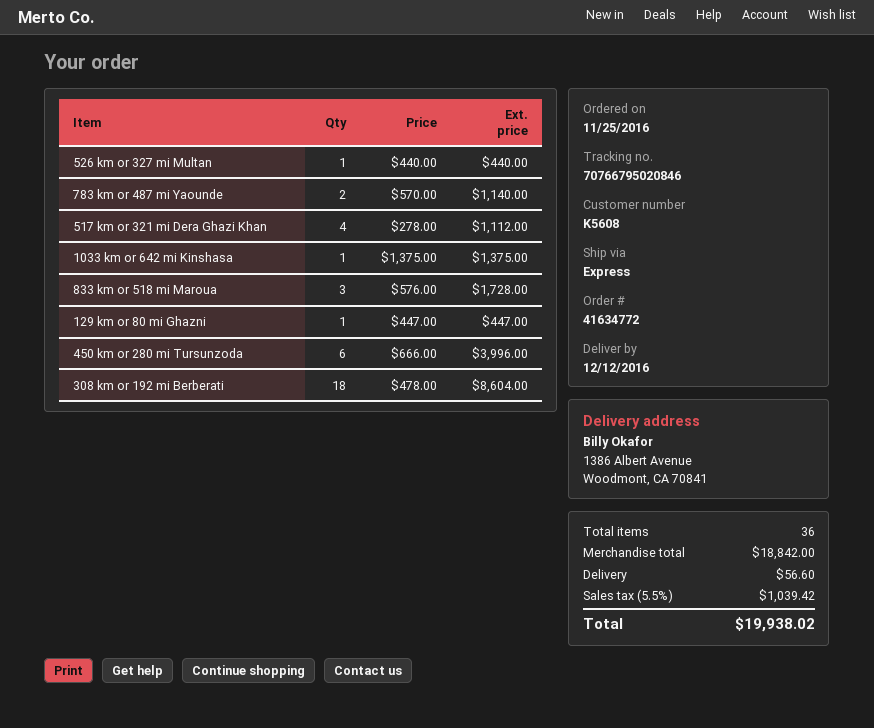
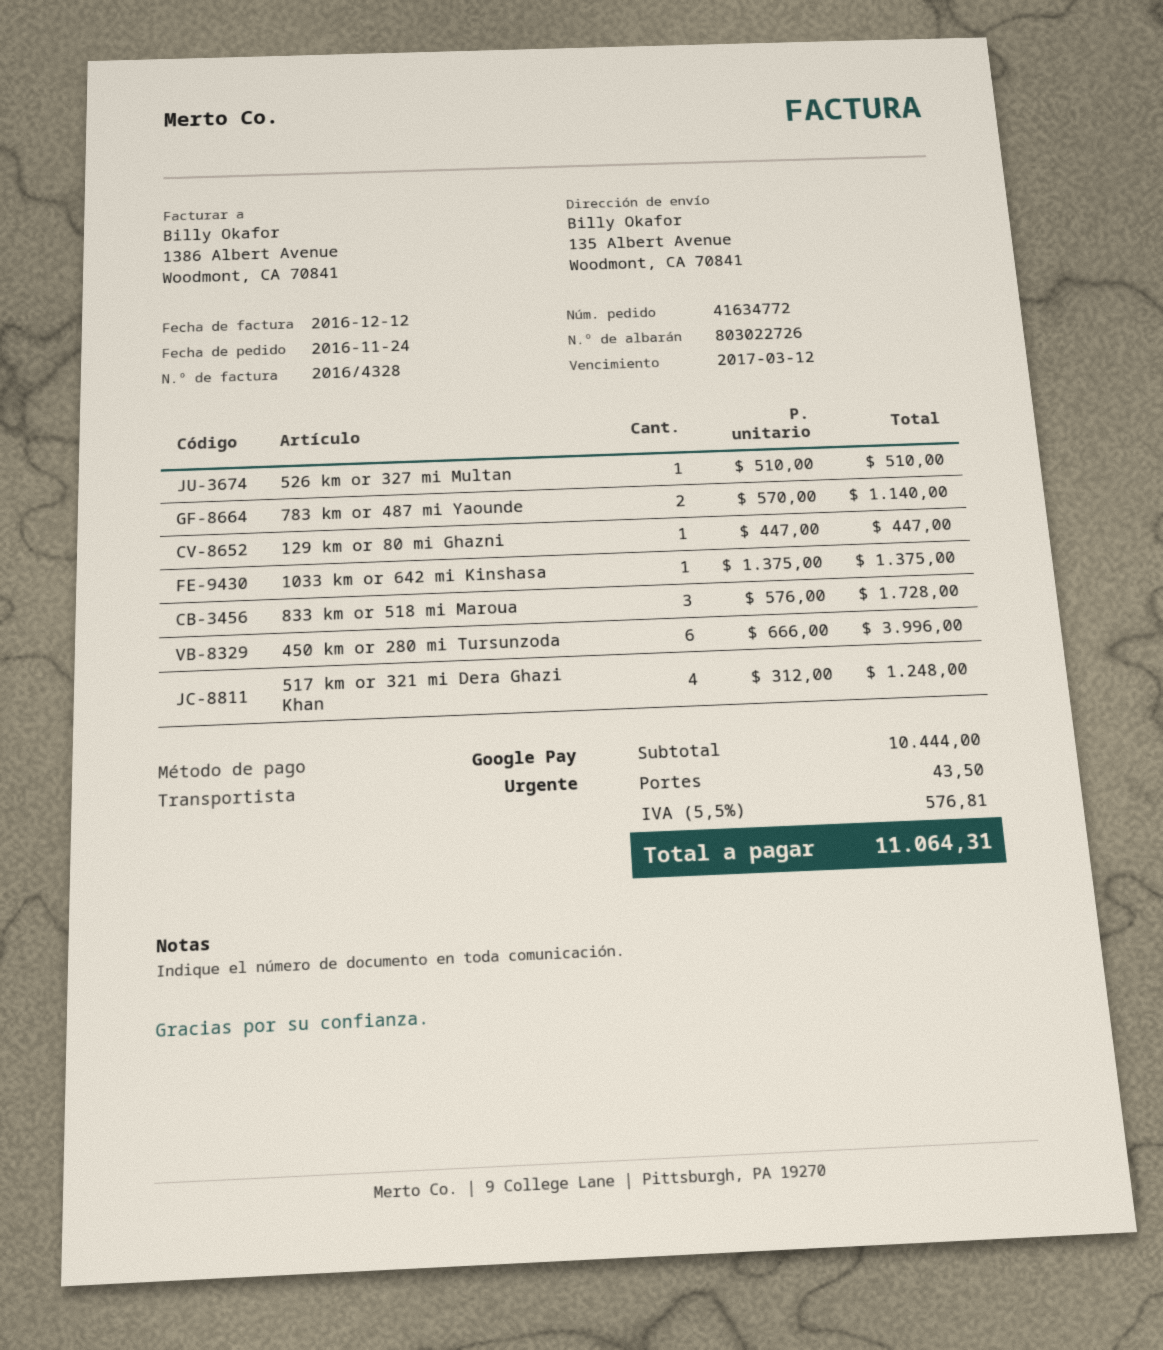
order date: 2016-11-25 -> 2016-11-24
ship to: 1386 Albert Avenue, Woodmont, CA 70841 -> 135 Albert Avenue, Woodmont, CA 70841
526 km or 327 mi Multan: 1 x 440.00 = 440.00 -> 1 x 510.00 = 510.00
517 km or 321 mi Dera Ghazi Khan: 4 x 278.00 = 1112.00 -> 4 x 312.00 = 1248.00
308 km or 192 mi Berberati: 18 x 478.00 = 8604.00 -> none
subtotal: 18842.00 -> 10444.00
shipping: 56.60 -> 43.50
tax: 5.5% = 1039.42 -> 5.5% = 576.81
total: 19938.02 -> 11064.31

